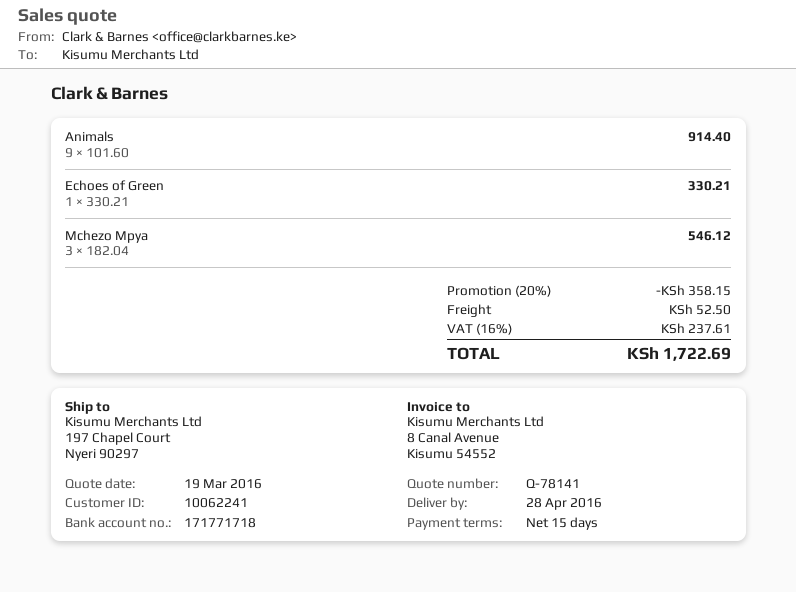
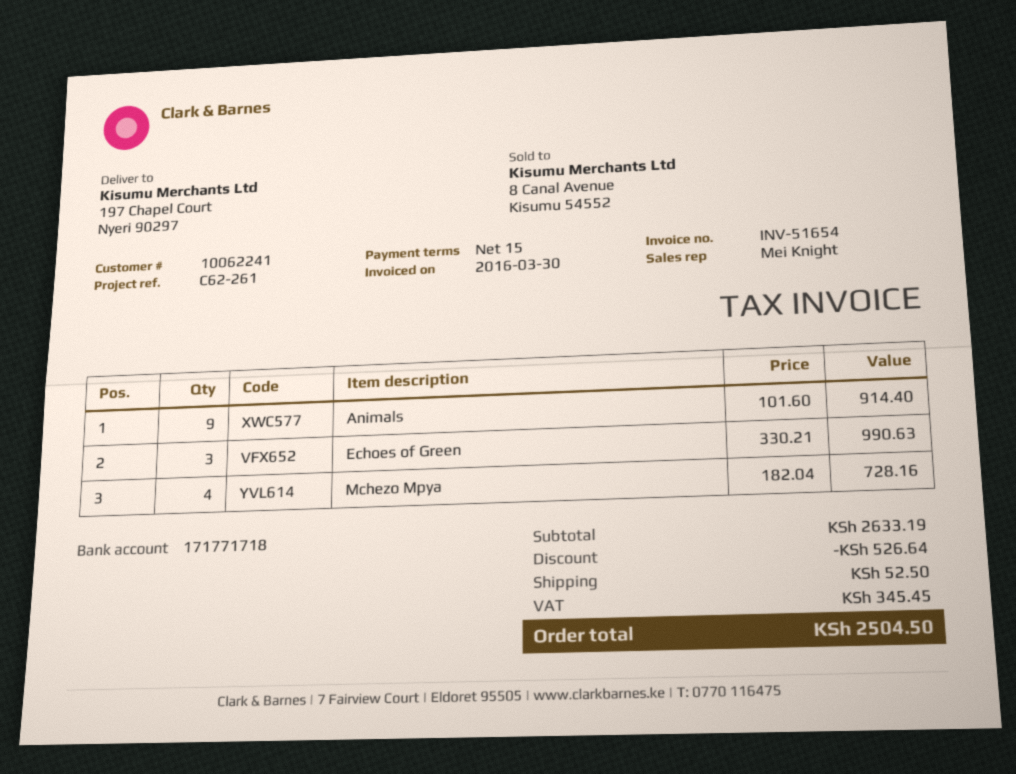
Echoes of Green: 1 x 330.21 = 330.21 -> 3 x 330.21 = 990.63
Mchezo Mpya: 3 x 182.04 = 546.12 -> 4 x 182.04 = 728.16
discount: 358.15 -> 526.64
tax: 237.61 -> 345.45
total: 1722.69 -> 2504.50

